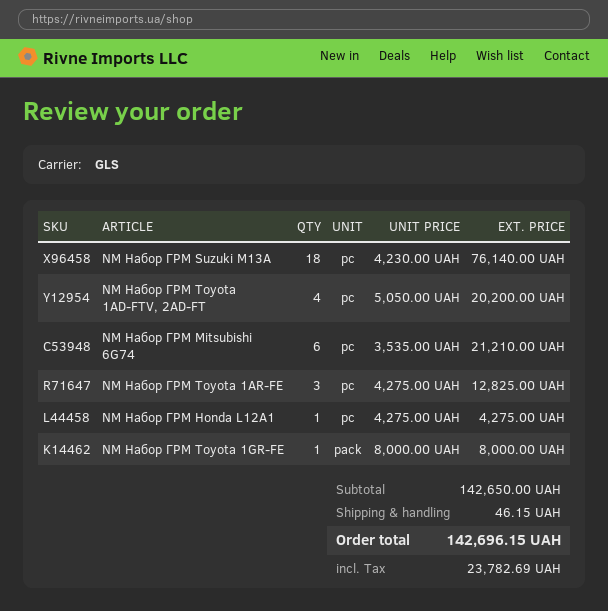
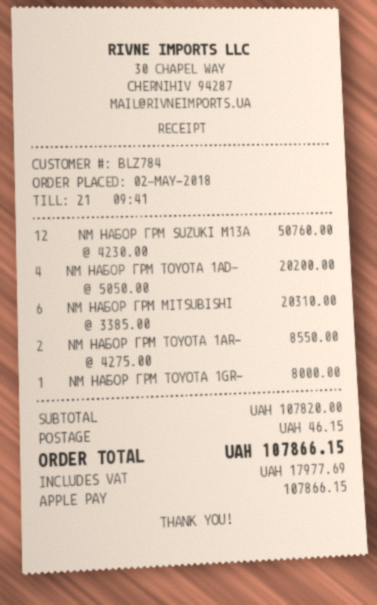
NM Набор ГРМ Suzuki M13A: 18 x 4230.00 = 76140.00 -> 12 x 4230.00 = 50760.00
NM Набор ГРМ Mitsubishi 6G74: 6 x 3535.00 = 21210.00 -> 6 x 3385.00 = 20310.00
NM Набор ГРМ Toyota 1AR-FE: 3 x 4275.00 = 12825.00 -> 2 x 4275.00 = 8550.00
NM Набор ГРМ Honda L12A1: 1 x 4275.00 = 4275.00 -> none
subtotal: 142650.00 -> 107820.00
tax: 23782.69 -> 17977.69
total: 142696.15 -> 107866.15

